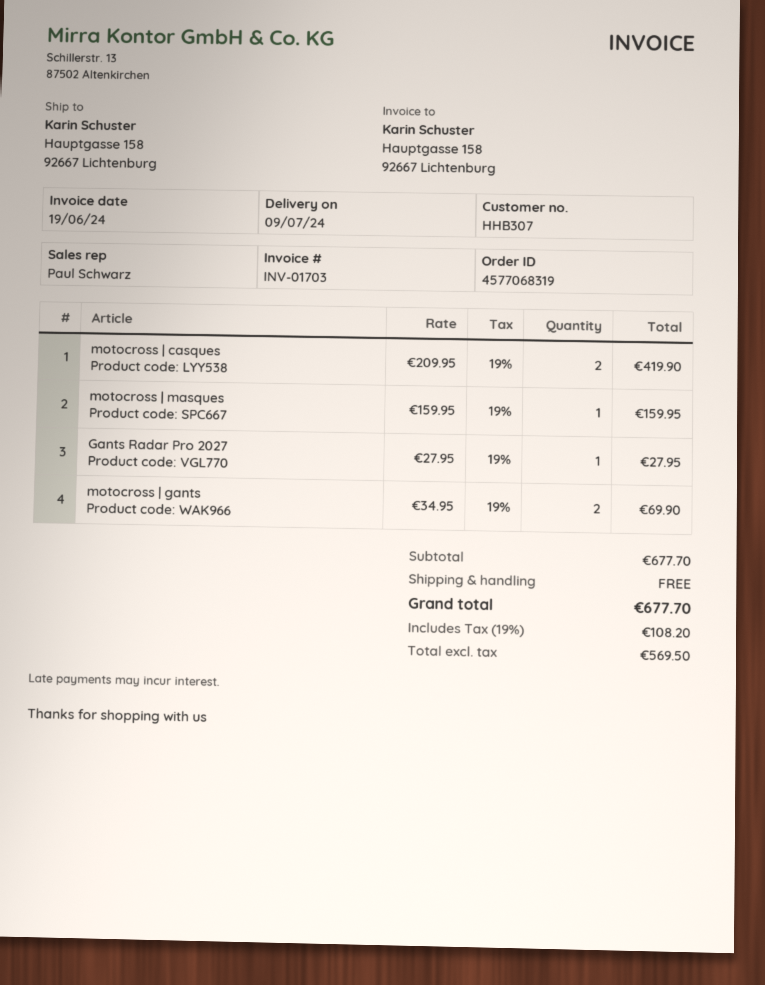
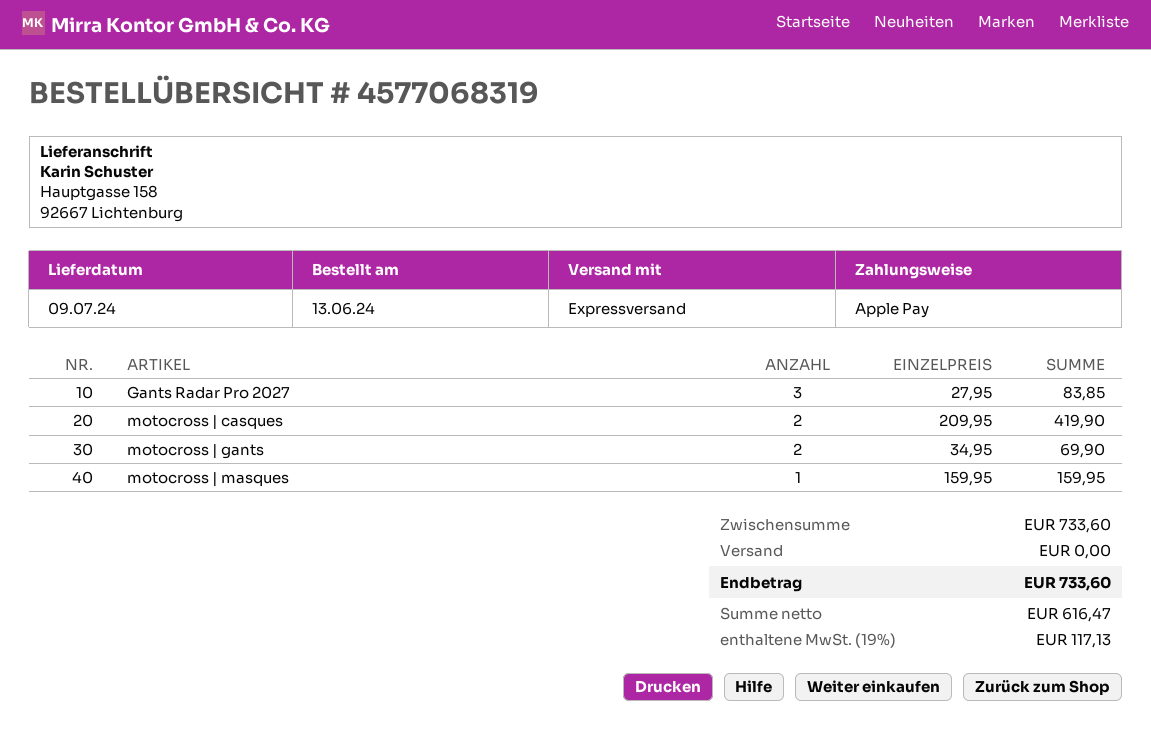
Gants Radar Pro 2027: 1 x 27.95 = 27.95 -> 3 x 27.95 = 83.85
subtotal: 677.70 -> 733.60
net: 569.50 -> 616.47
tax: 19% = 108.20 -> 19% = 117.13
total: 677.70 -> 733.60

